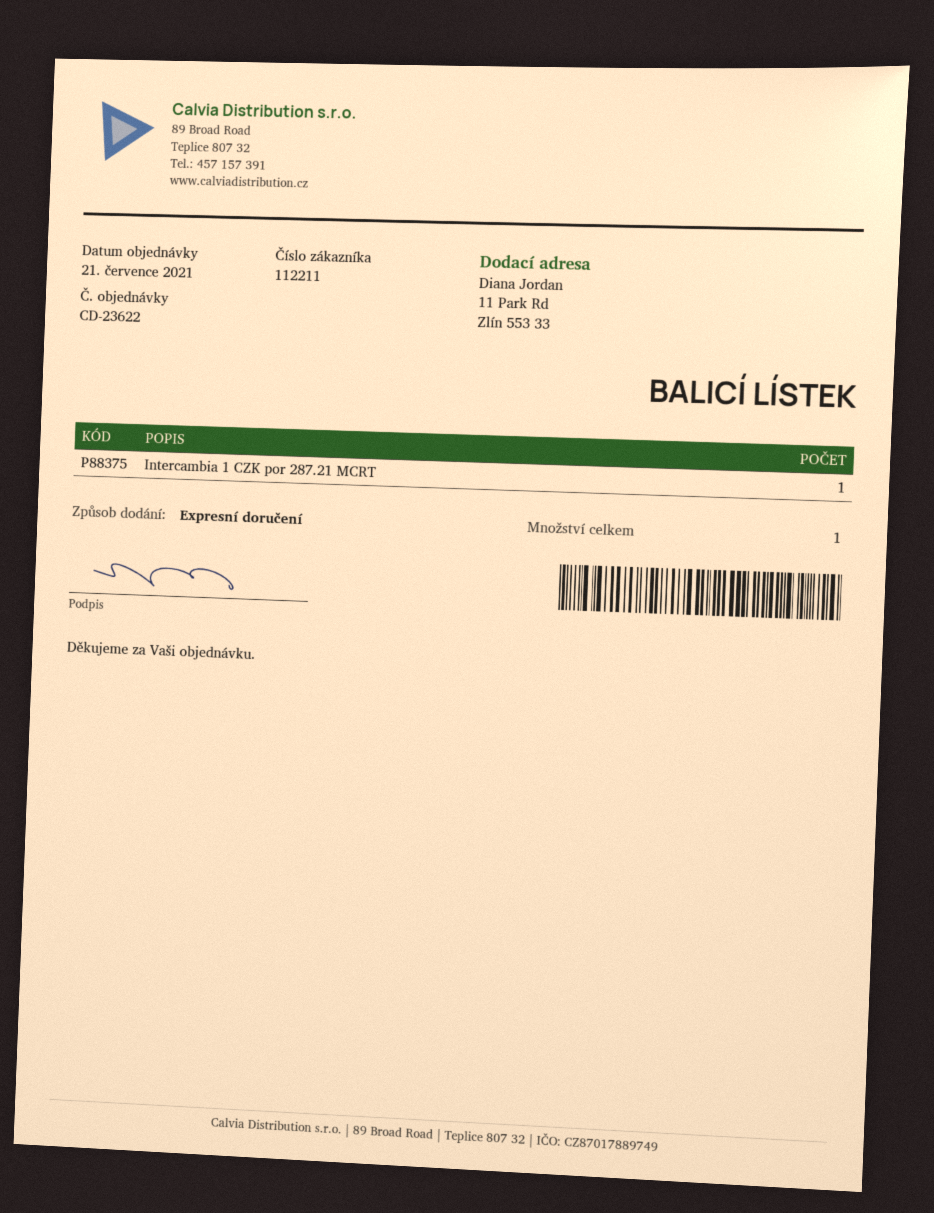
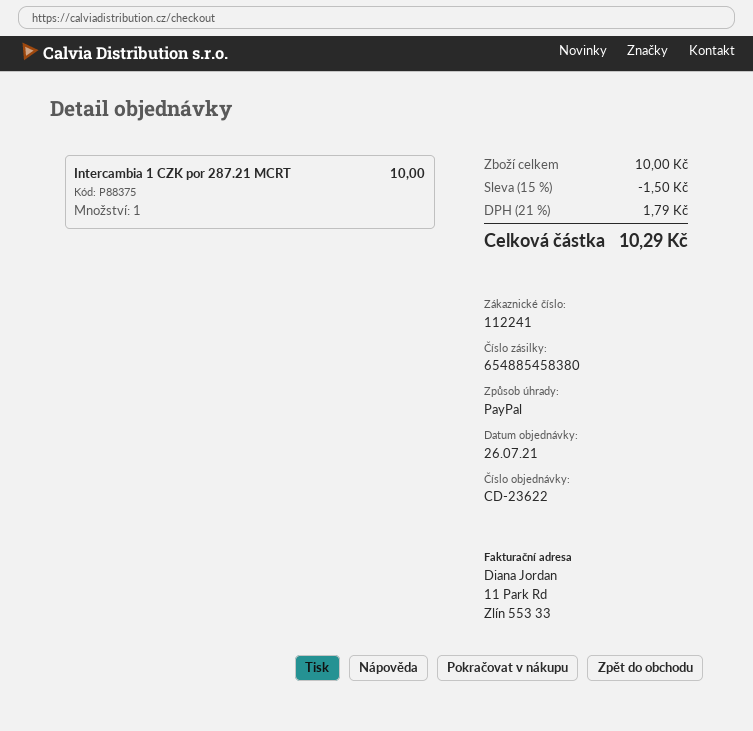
order date: 2021-07-21 -> 2021-07-26
customer number: 112211 -> 112241

